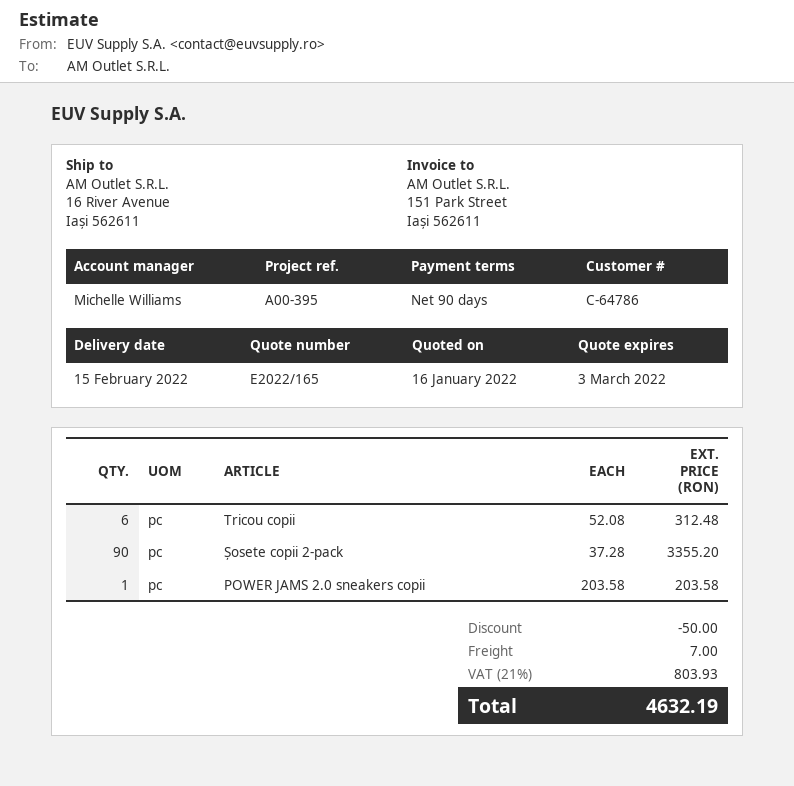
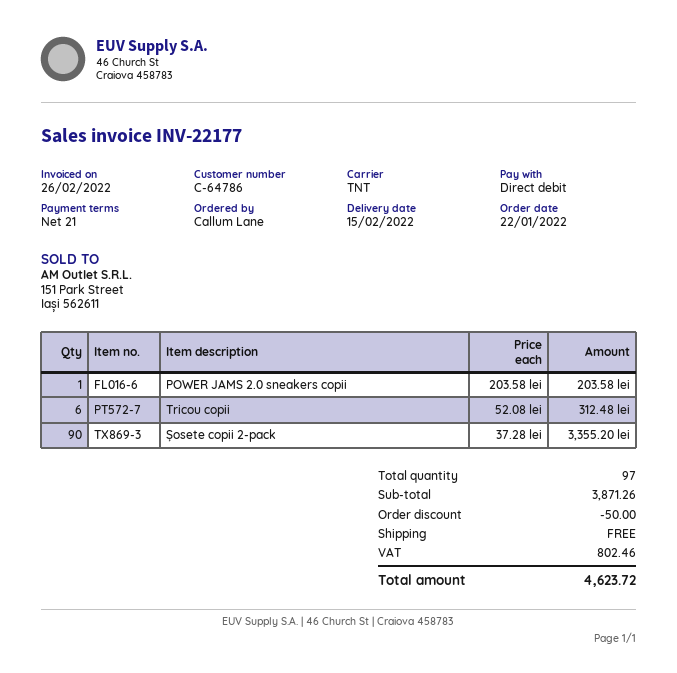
payment terms: 90 days -> 21 days
shipping: 7.00 -> 0.00
tax: 803.93 -> 802.46
total: 4632.19 -> 4623.72

